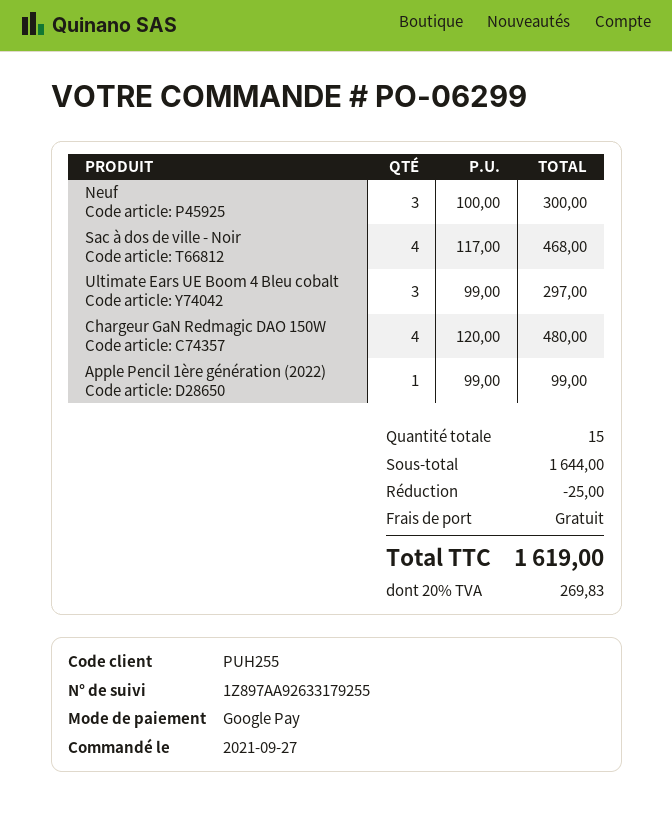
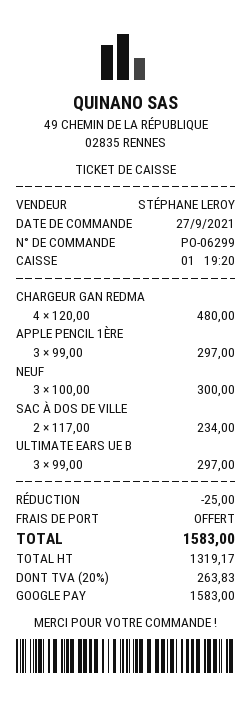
Sac à dos de ville - Noir: 4 x 117.00 = 468.00 -> 2 x 117.00 = 234.00
Apple Pencil 1ère génération (2022): 1 x 99.00 = 99.00 -> 3 x 99.00 = 297.00
tax: 20% = 269.83 -> 20% = 263.83
total: 1619.00 -> 1583.00

